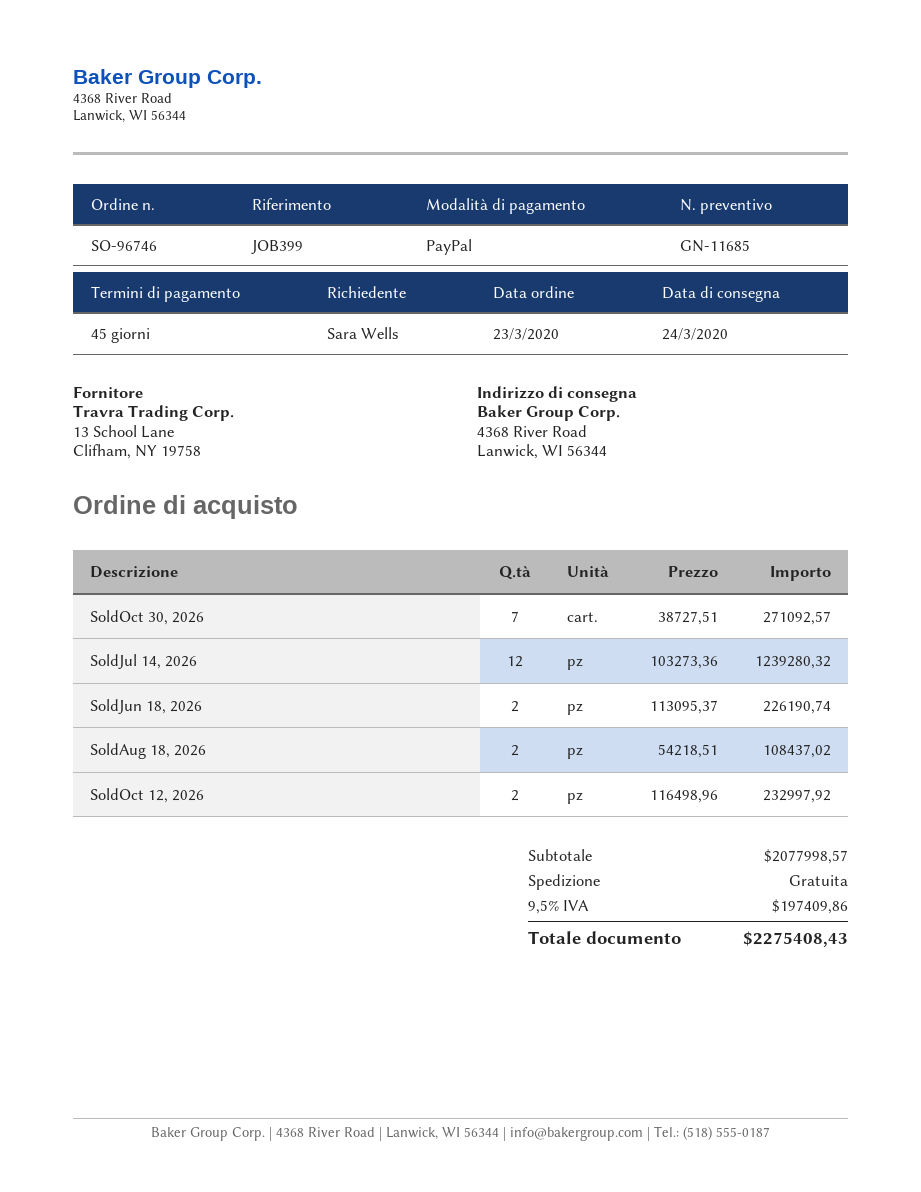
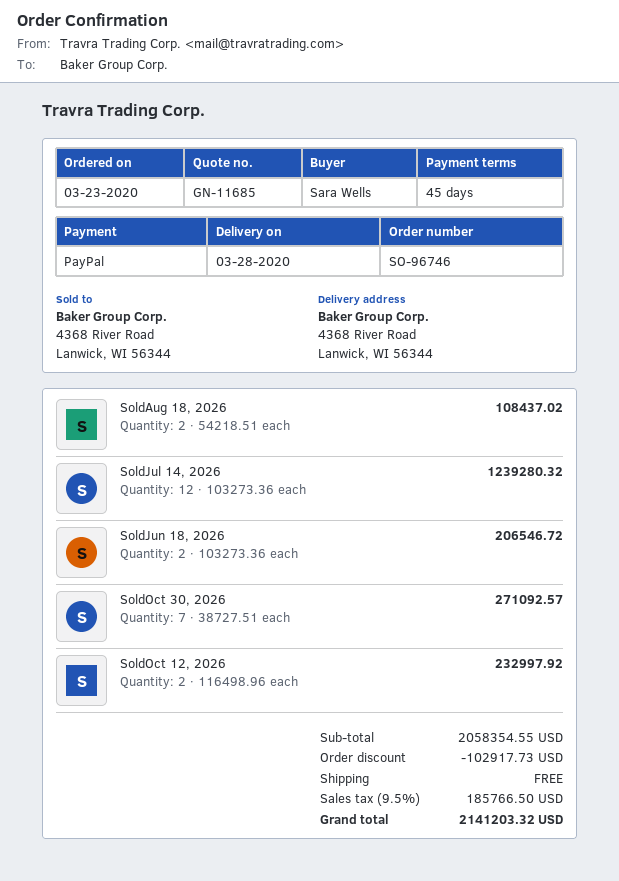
delivery date: 2020-03-24 -> 2020-03-28
SoldJun 18, 2026: 2 x 113095.37 = 226190.74 -> 2 x 103273.36 = 206546.72
subtotal: 2077998.57 -> 2058354.55
discount: none -> 102917.73
tax: 9.5% = 197409.86 -> 9.5% = 185766.50
total: 2275408.43 -> 2141203.32

